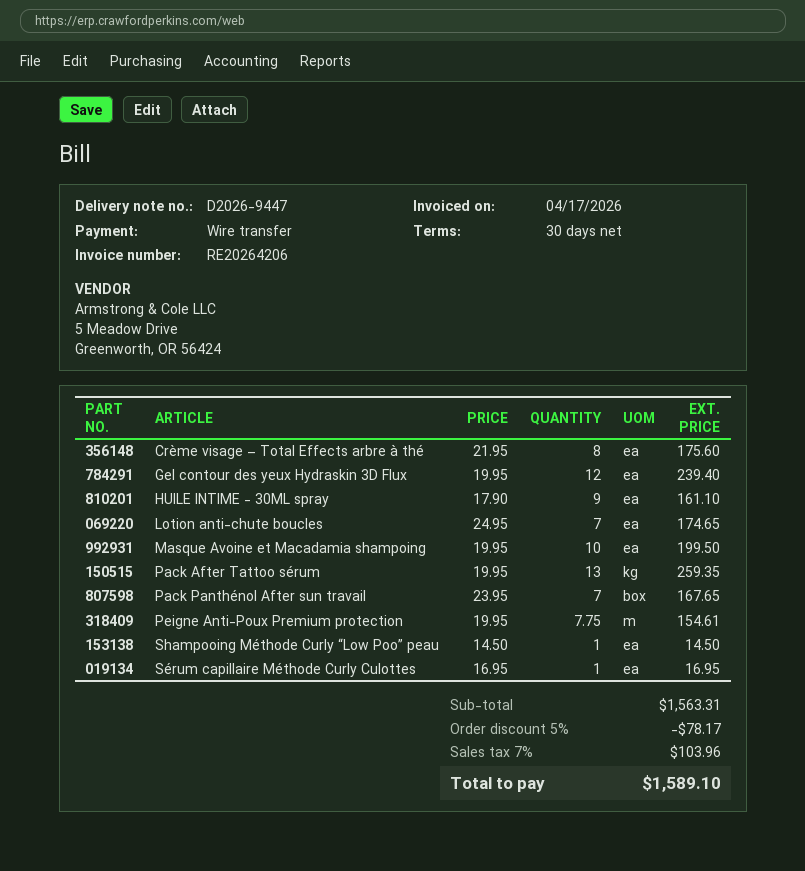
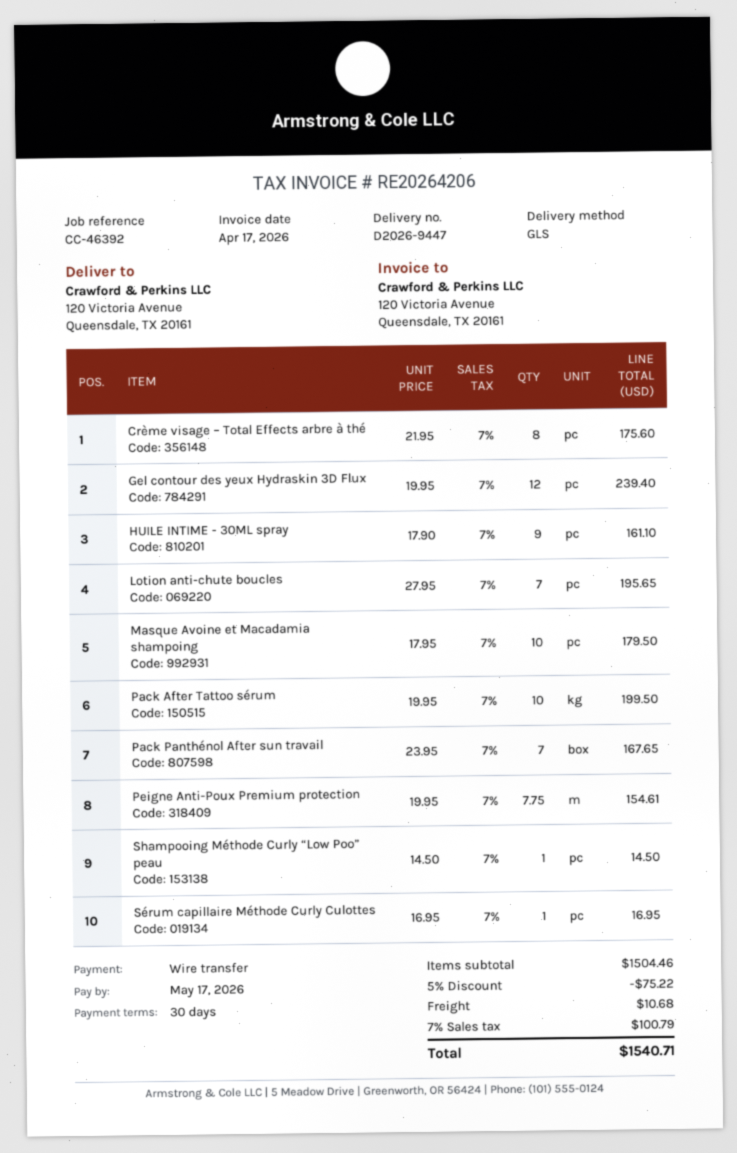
Lotion anti-chute boucles: 7 x 24.95 = 174.65 -> 7 x 27.95 = 195.65
Masque Avoine et Macadamia shampoing: 10 x 19.95 = 199.50 -> 10 x 17.95 = 179.50
Pack After Tattoo sérum: 13 x 19.95 = 259.35 -> 10 x 19.95 = 199.50
subtotal: 1563.31 -> 1504.46
discount: 5% = 78.17 -> 5% = 75.22
shipping: none -> 10.68
tax: 7% = 103.96 -> 7% = 100.79
total: 1589.10 -> 1540.71

